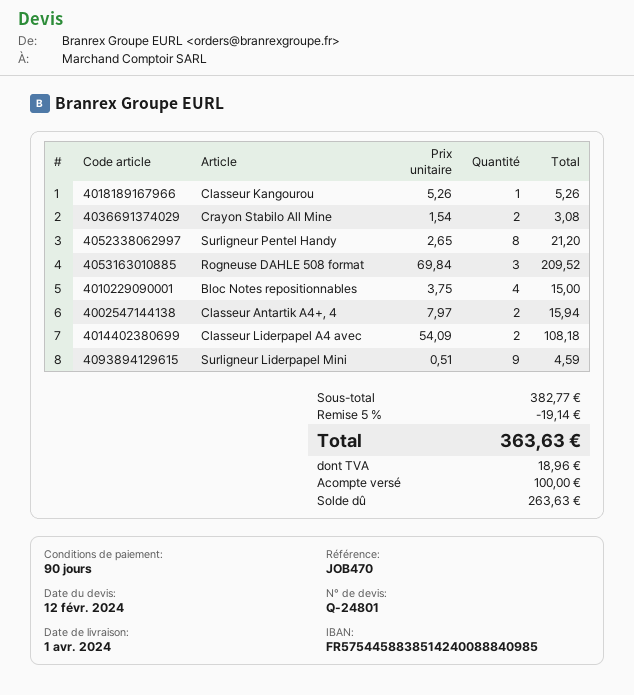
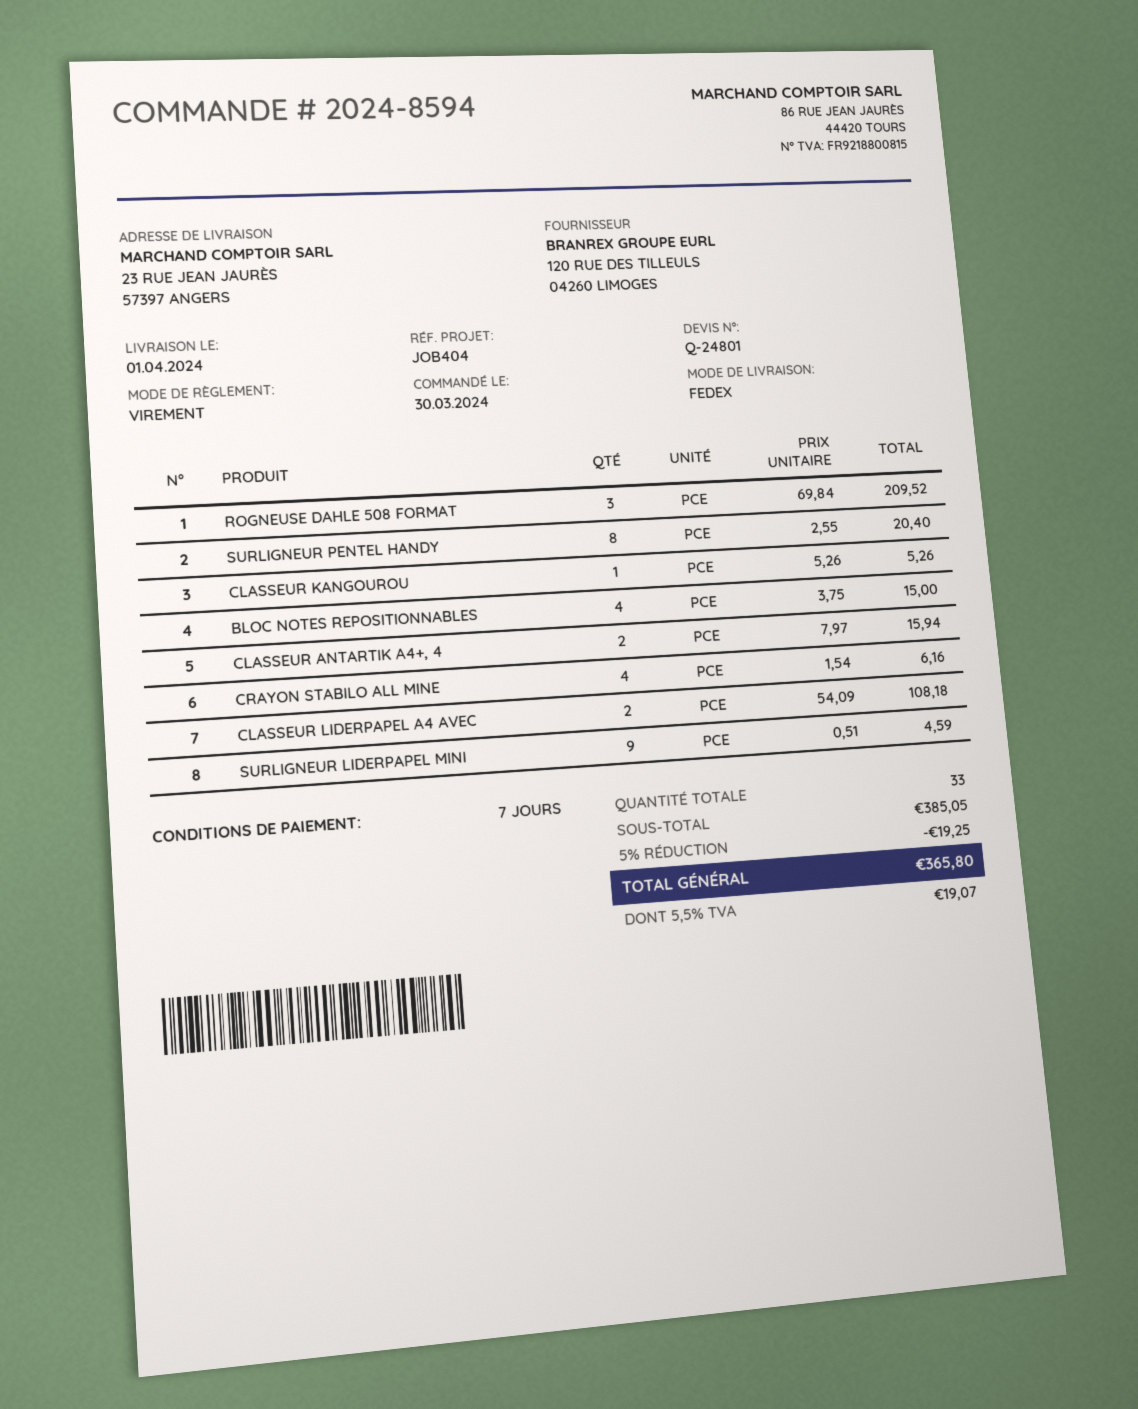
payment terms: 90 days -> 7 days
reference: JOB470 -> JOB404
Crayon Stabilo All Mine: 2 x 1.54 = 3.08 -> 4 x 1.54 = 6.16
Surligneur Pentel Handy: 8 x 2.65 = 21.20 -> 8 x 2.55 = 20.40
subtotal: 382.77 -> 385.05
discount: 5% = 19.14 -> 5% = 19.25
tax: 18.96 -> 19.07
total: 363.63 -> 365.80

